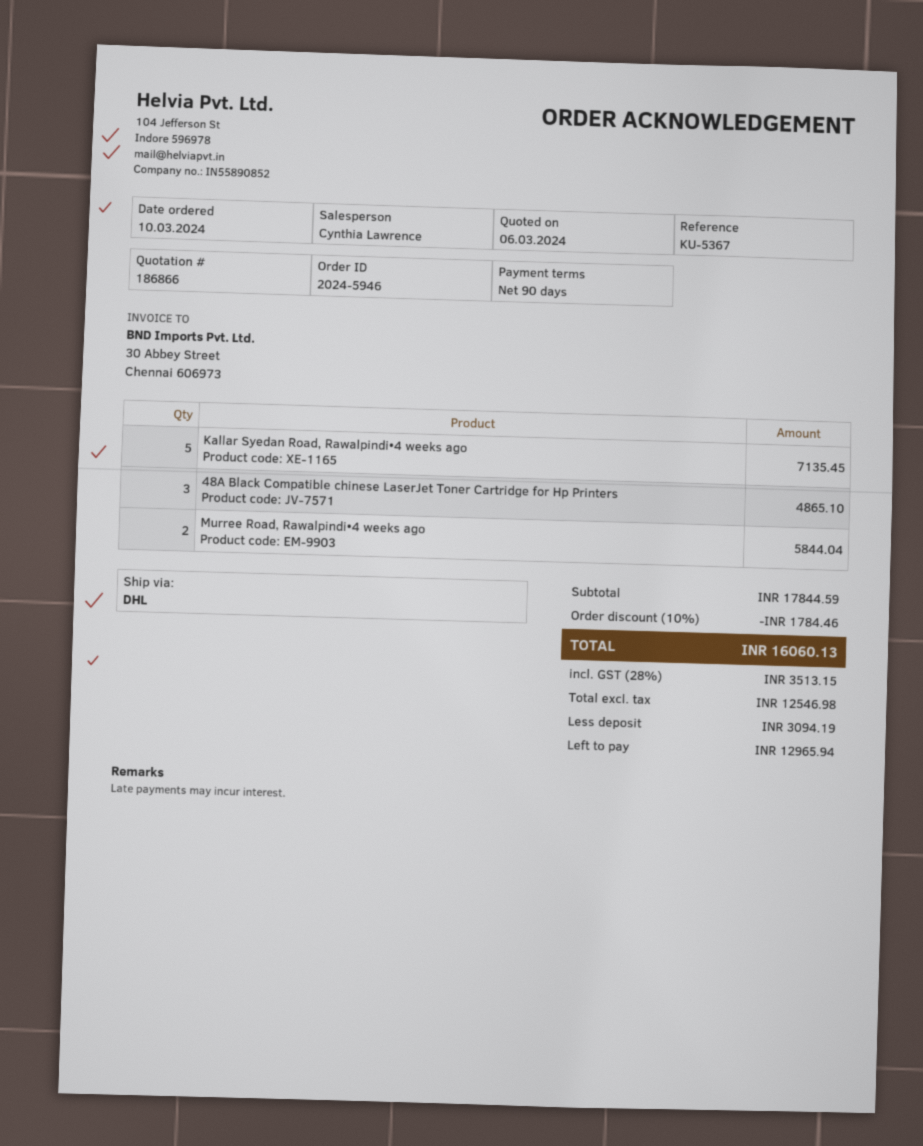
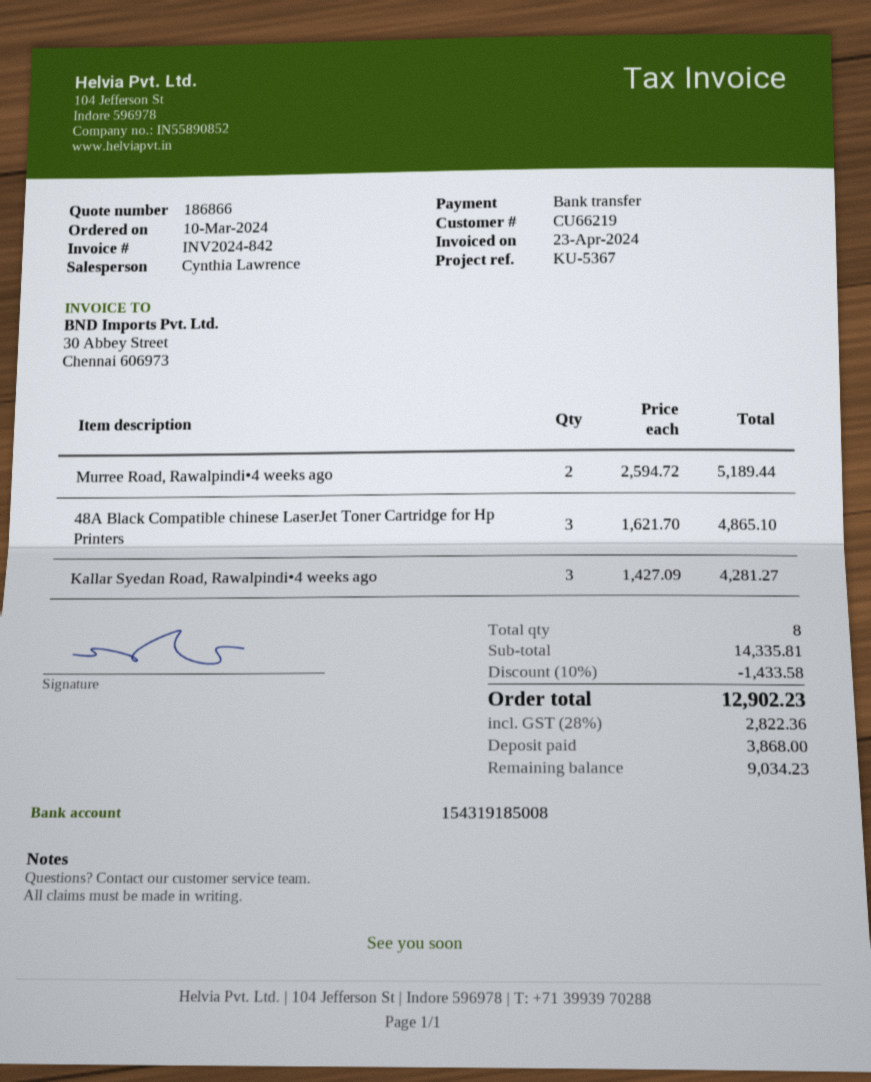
Kallar Syedan Road, Rawalpindi•4 weeks ago: 5 for 7135.45 -> 3 for 4281.27
Murree Road, Rawalpindi•4 weeks ago: 2 for 5844.04 -> 2 for 5189.44
subtotal: 17844.59 -> 14335.81
discount: 10% = 1784.46 -> 10% = 1433.58
tax: 28% = 3513.15 -> 28% = 2822.36
total: 16060.13 -> 12902.23
deposit: 3094.19 -> 3868.00
balance: 12965.94 -> 9034.23

